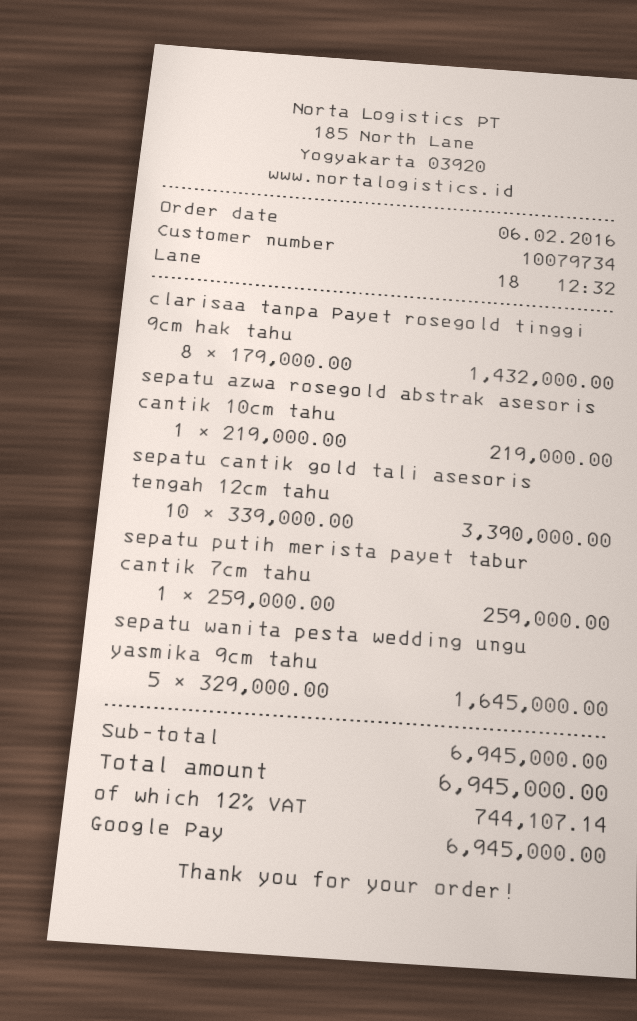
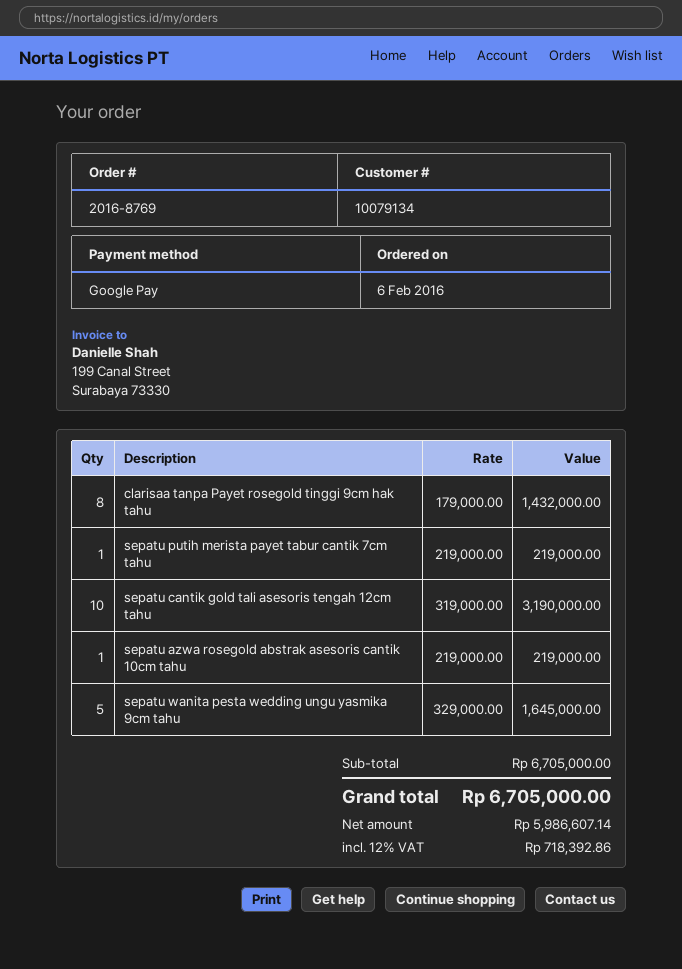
customer number: 10079734 -> 10079134
sepatu cantik gold tali asesoris tengah 12cm tahu: 10 x 339000.00 = 3390000.00 -> 10 x 319000.00 = 3190000.00
sepatu putih merista payet tabur cantik 7cm tahu: 1 x 259000.00 = 259000.00 -> 1 x 219000.00 = 219000.00
subtotal: 6945000.00 -> 6705000.00
tax: 12% = 744107.14 -> 12% = 718392.86
total: 6945000.00 -> 6705000.00

